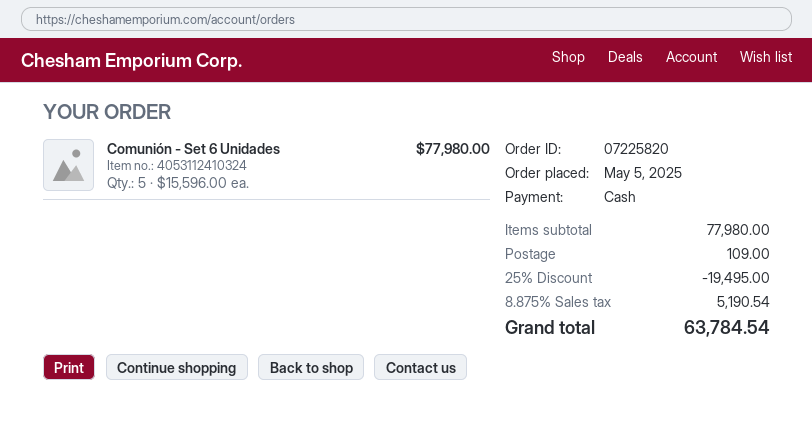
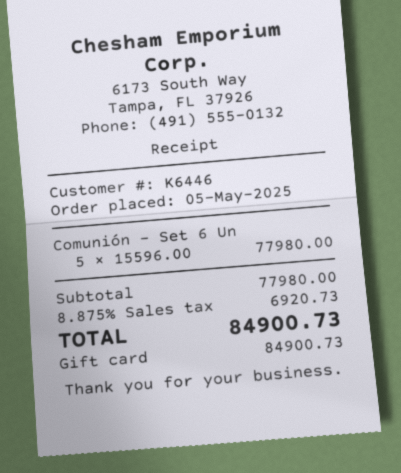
payment method: cash -> gift card
discount: 25% = 19495.00 -> none
shipping: 109.00 -> none
tax: 8.875% = 5190.54 -> 8.875% = 6920.73
total: 63784.54 -> 84900.73

